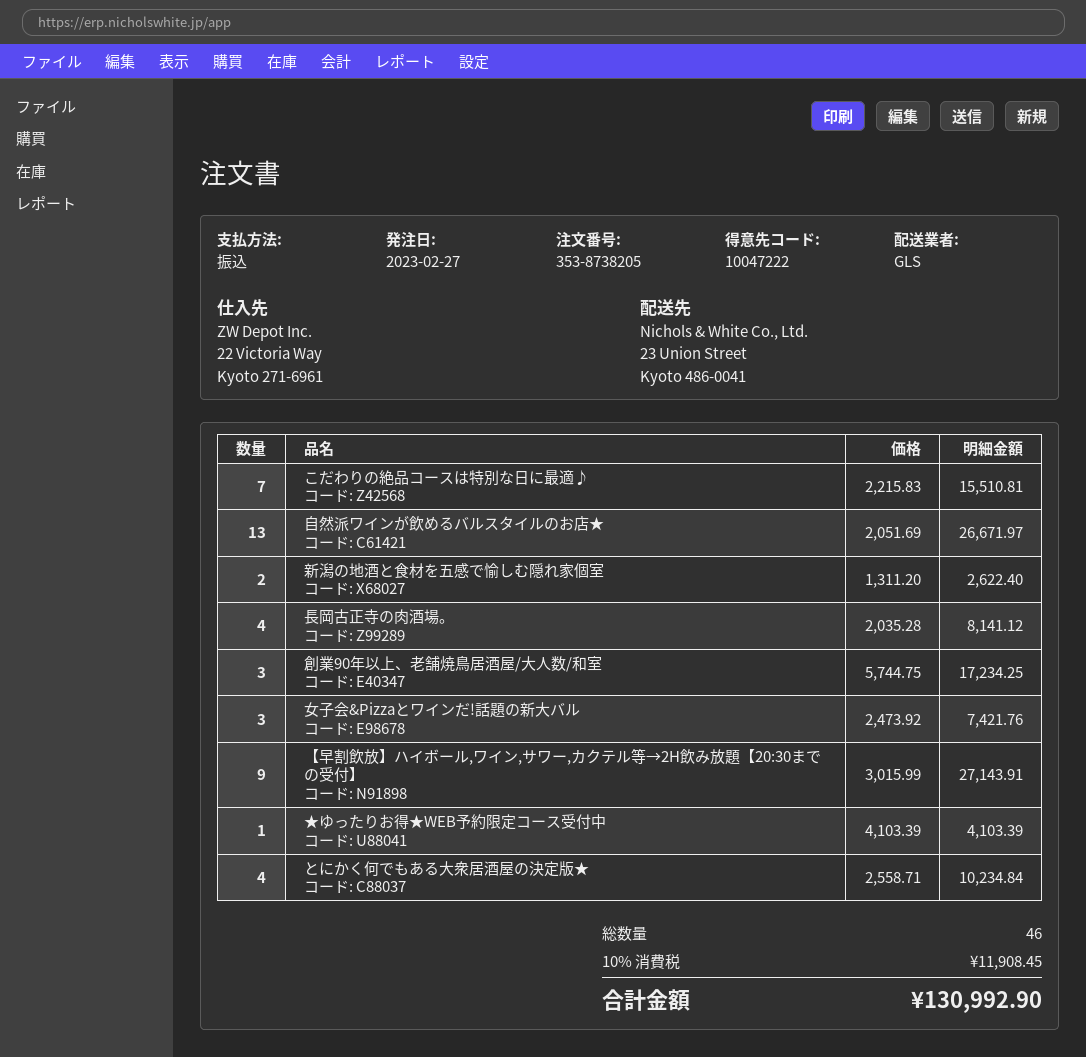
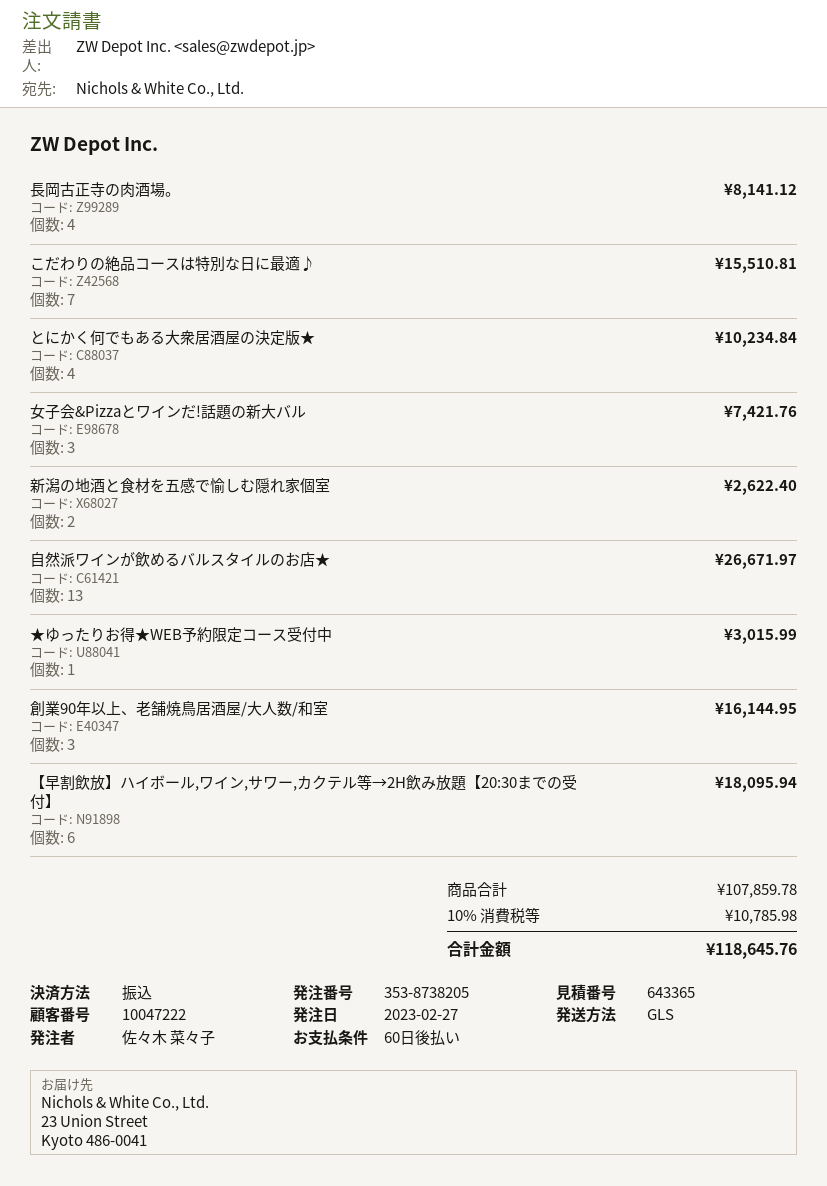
創業90年以上、老舗焼鳥居酒屋/大人数/和室: 3 for 17234.25 -> 3 for 16144.95
【早割飲放】ハイボール,ワイン,サワー,カクテル等→2H飲み放題【20:30までの受付】: 9 for 27143.91 -> 6 for 18095.94
★ゆったりお得★WEB予約限定コース受付中: 1 for 4103.39 -> 1 for 3015.99
tax: 10% = 11908.45 -> 10% = 10785.98
total: 130992.90 -> 118645.76

